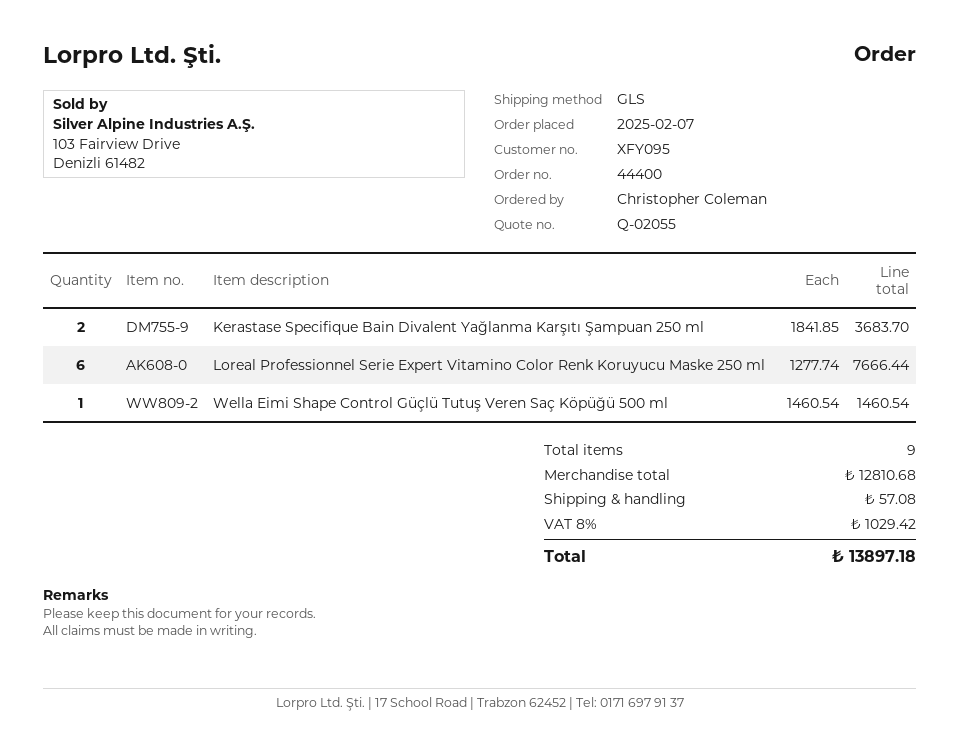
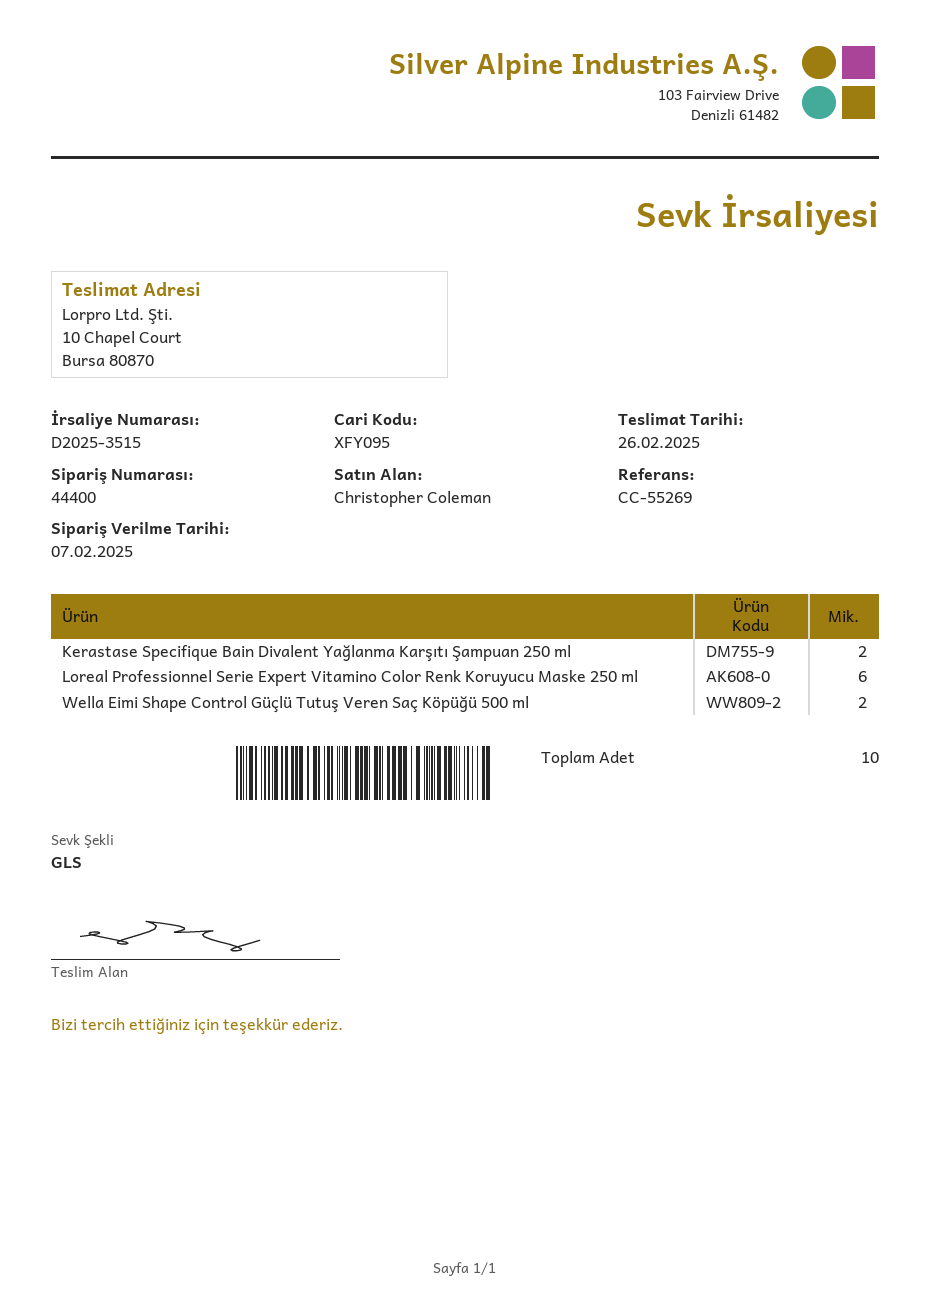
Wella Eimi Shape Control Güçlü Tutuş Veren Saç Köpüğü 500 ml: 1 -> 2
total quantity: 9 -> 10

